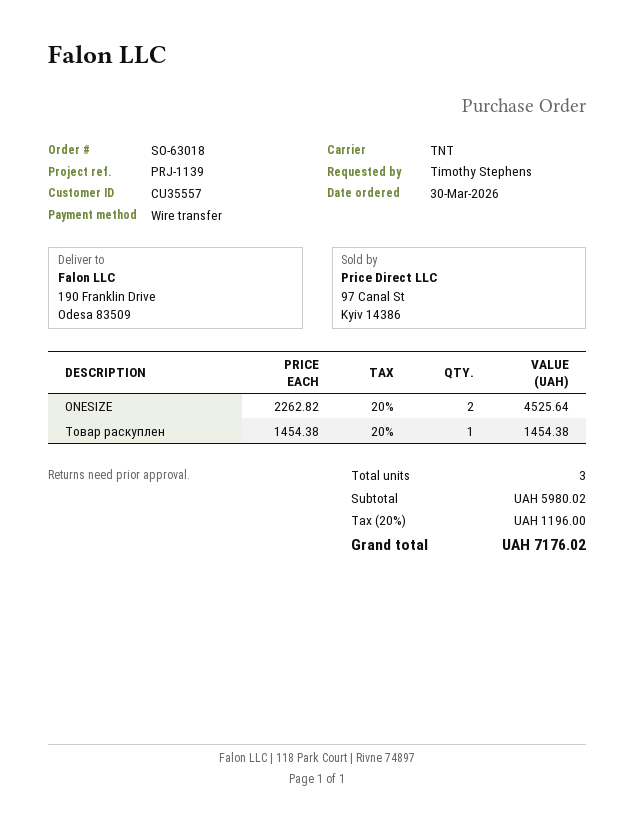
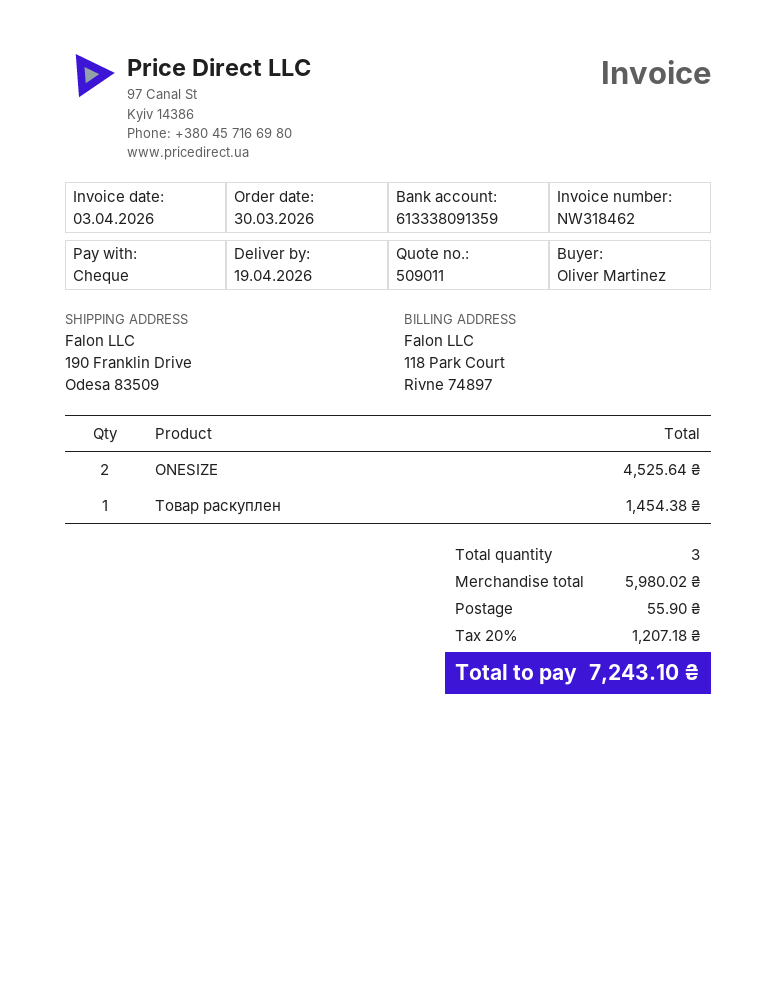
ordered by: Timothy Stephens -> Oliver Martinez
payment method: bank transfer -> cheque
shipping: none -> 55.90
tax: 20% = 1196.00 -> 20% = 1207.18
total: 7176.02 -> 7243.10

